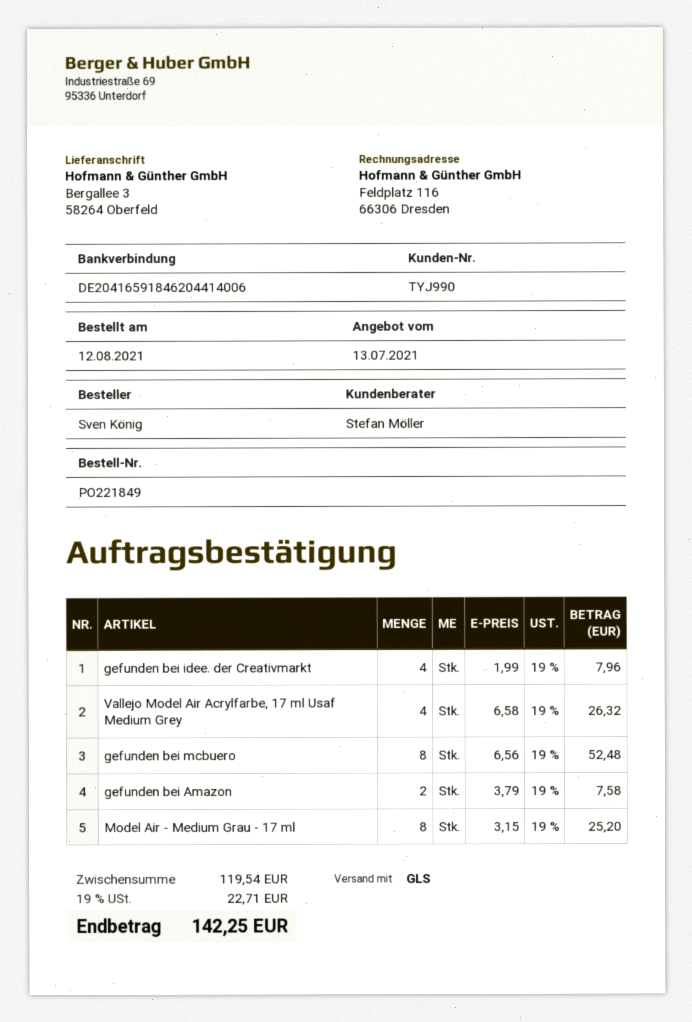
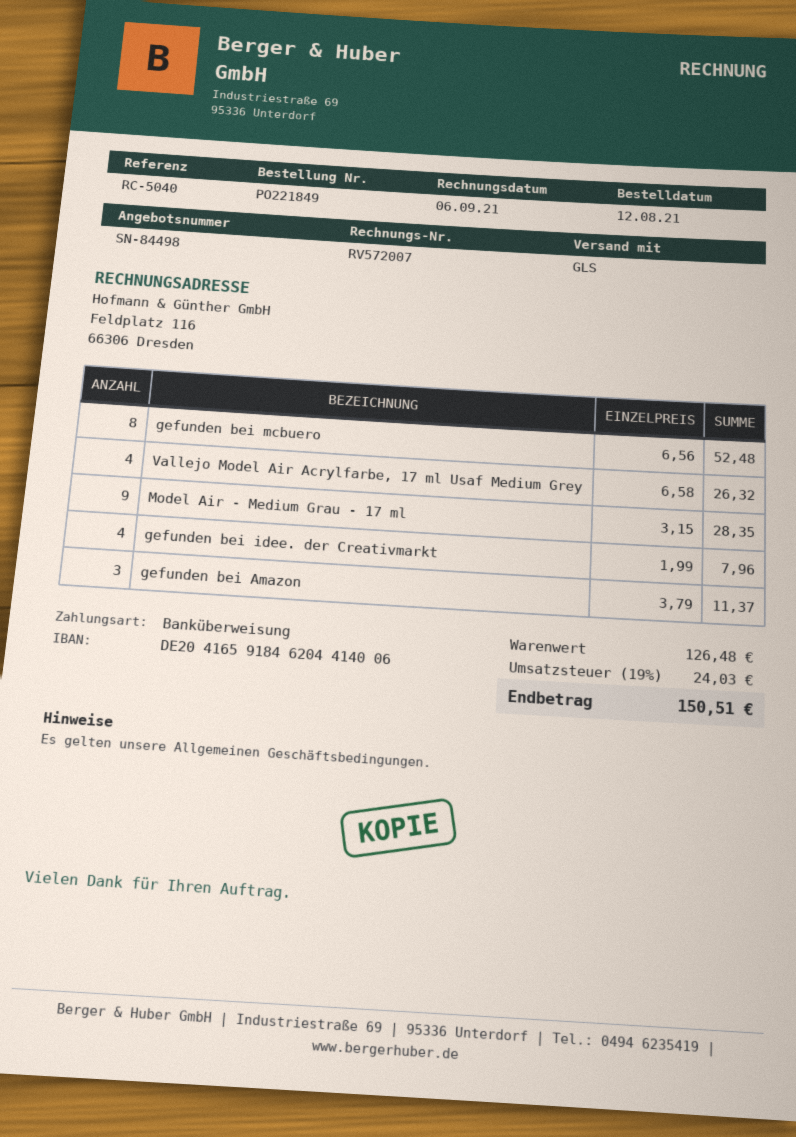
gefunden bei Amazon: 2 x 3.79 = 7.58 -> 3 x 3.79 = 11.37
Model Air - Medium Grau - 17 ml: 8 x 3.15 = 25.20 -> 9 x 3.15 = 28.35
subtotal: 119.54 -> 126.48
tax: 19% = 22.71 -> 19% = 24.03
total: 142.25 -> 150.51

